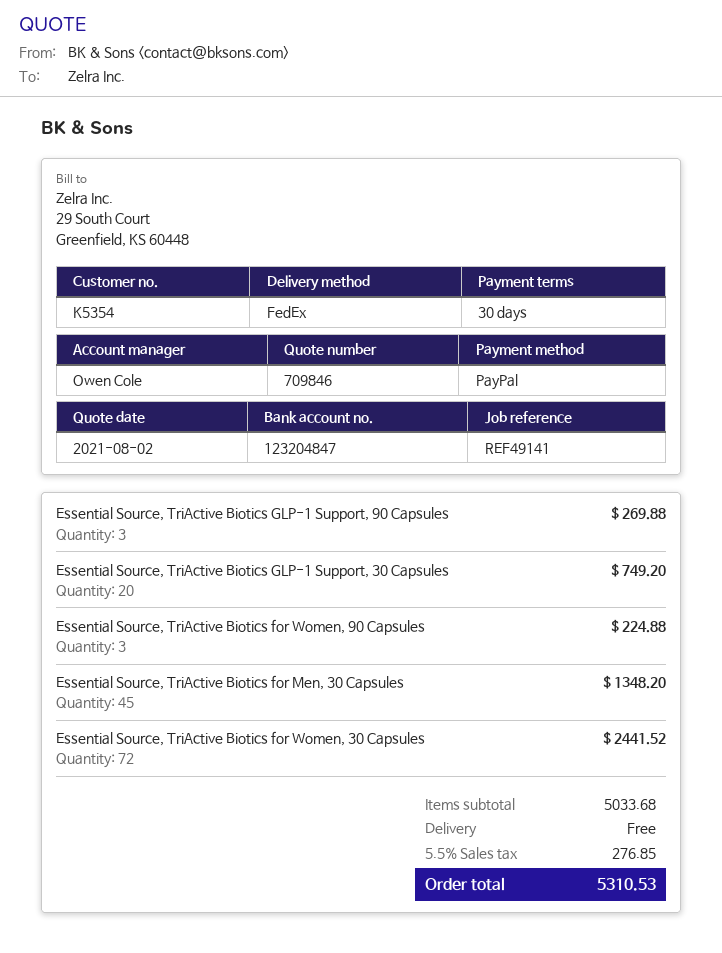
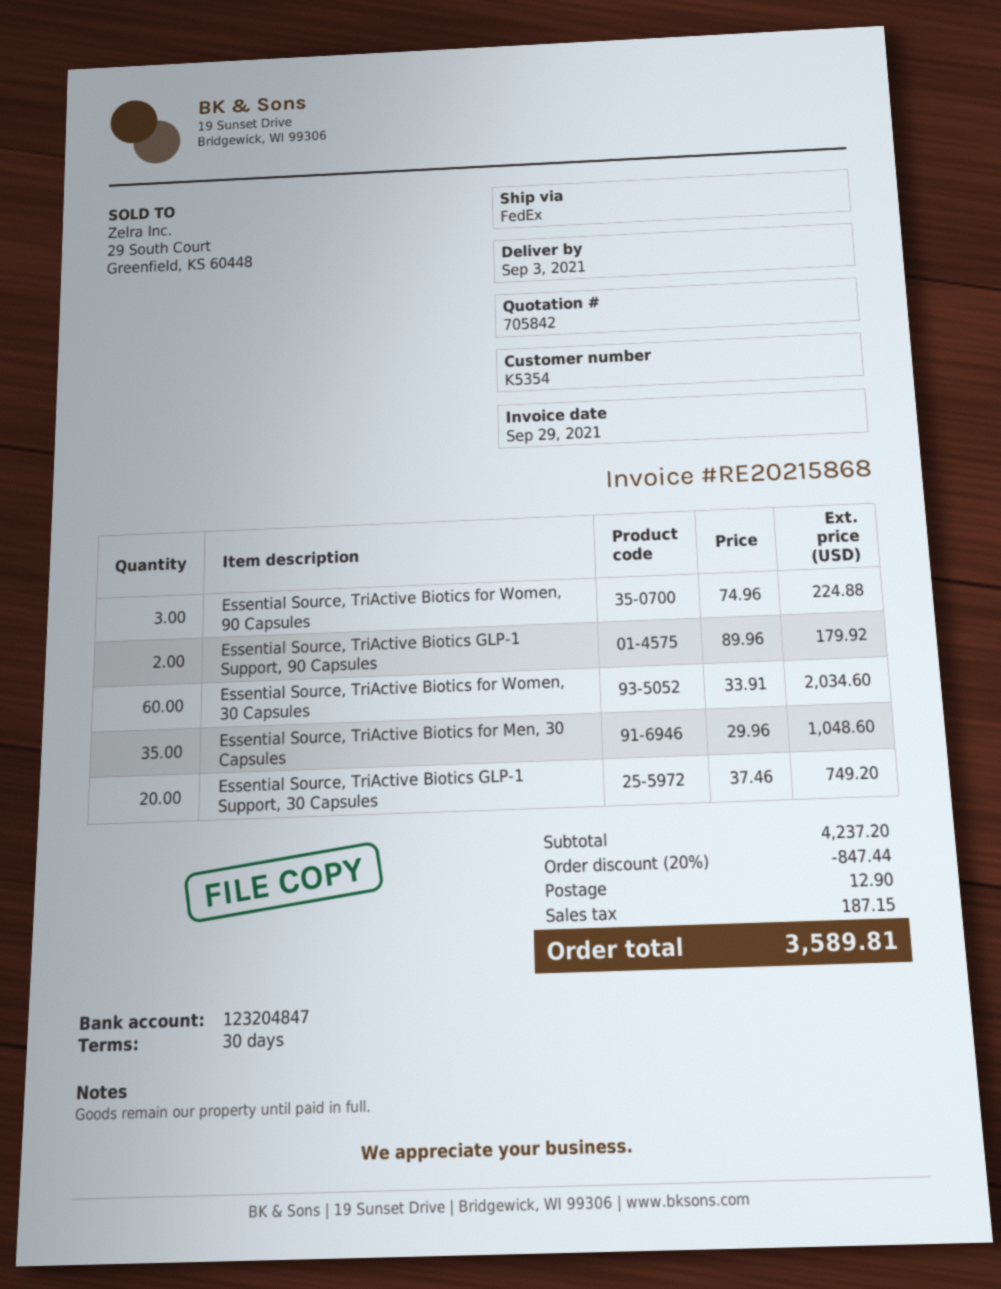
quote number: 709846 -> 705842
Essential Source, TriActive Biotics GLP-1 Support, 90 Capsules: 3 for 269.88 -> 2 for 179.92
Essential Source, TriActive Biotics for Men, 30 Capsules: 45 for 1348.20 -> 35 for 1048.60
Essential Source, TriActive Biotics for Women, 30 Capsules: 72 for 2441.52 -> 60 for 2034.60
subtotal: 5033.68 -> 4237.20
discount: none -> 20% = 847.44
shipping: 0.00 -> 12.90
tax: 276.85 -> 187.15
total: 5310.53 -> 3589.81

